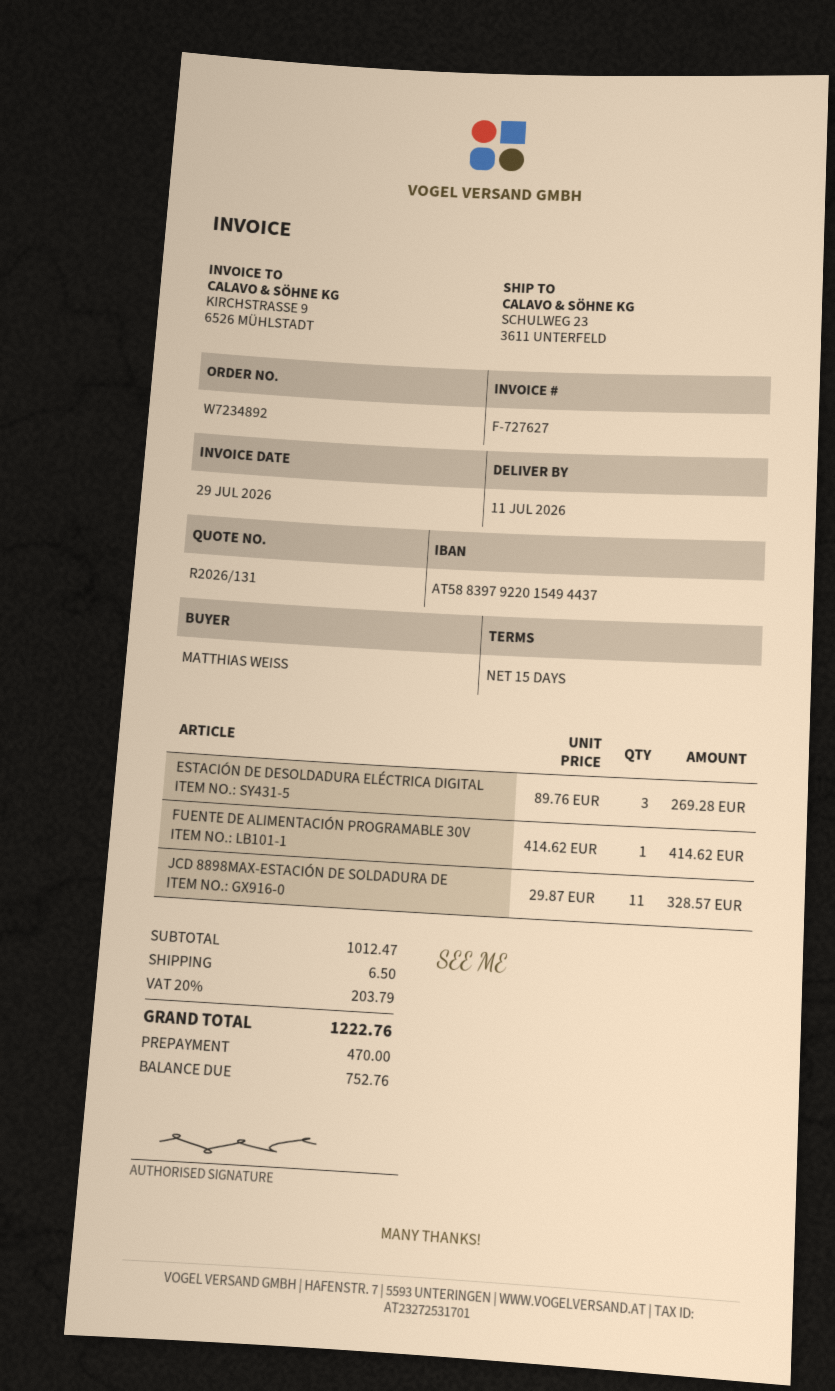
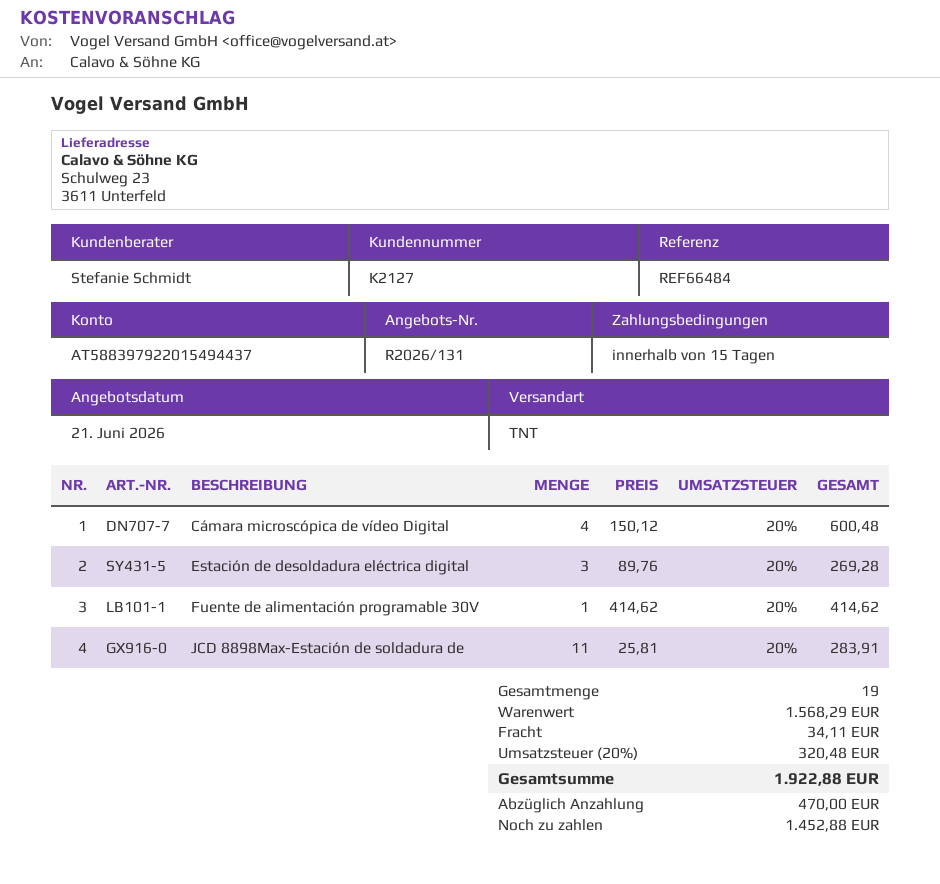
JCD 8898MAX-ESTACIÓN DE SOLDADURA DE: 11 x 29.87 = 328.57 -> 11 x 25.81 = 283.91
Cámara microscópica de vídeo Digital: none -> 4 x 150.12 = 600.48
subtotal: 1012.47 -> 1568.29
shipping: 6.50 -> 34.11
tax: 20% = 203.79 -> 20% = 320.48
total: 1222.76 -> 1922.88
balance: 752.76 -> 1452.88

